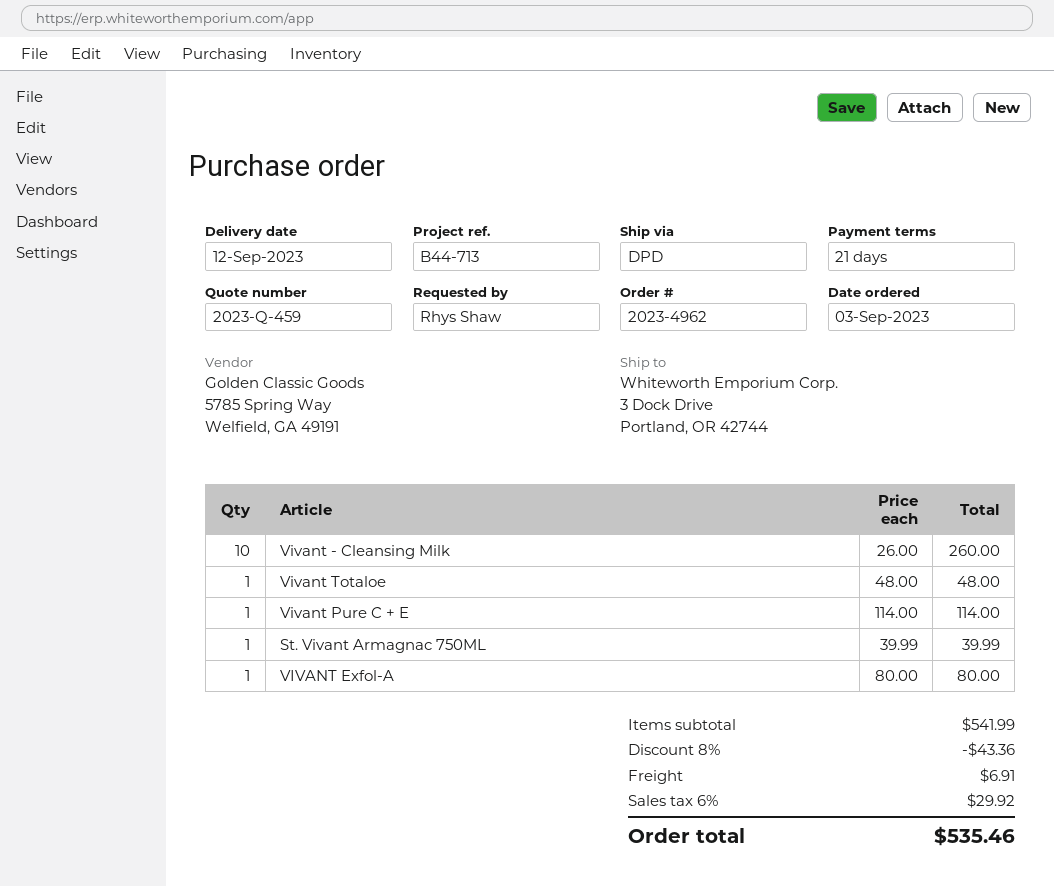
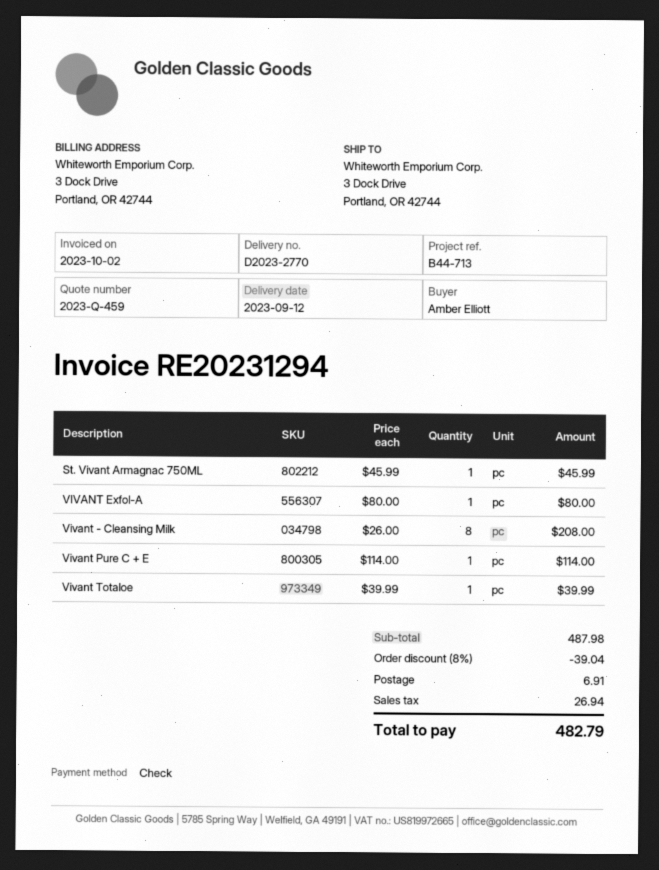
ordered by: Rhys Shaw -> Amber Elliott
Vivant - Cleansing Milk: 10 x 26.00 = 260.00 -> 8 x 26.00 = 208.00
Vivant Totaloe: 1 x 48.00 = 48.00 -> 1 x 39.99 = 39.99
St. Vivant Armagnac 750ML: 1 x 39.99 = 39.99 -> 1 x 45.99 = 45.99
subtotal: 541.99 -> 487.98
discount: 8% = 43.36 -> 8% = 39.04
tax: 29.92 -> 26.94
total: 535.46 -> 482.79

